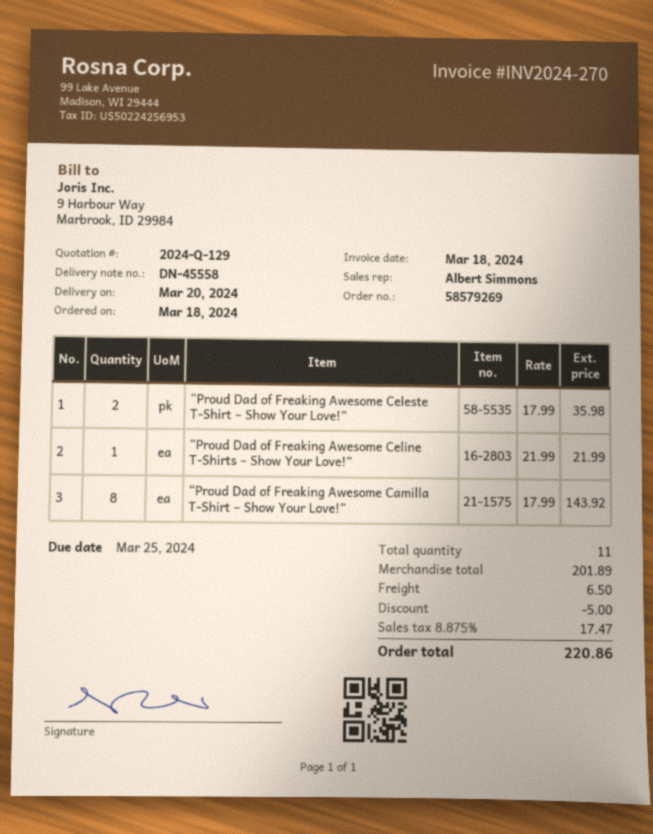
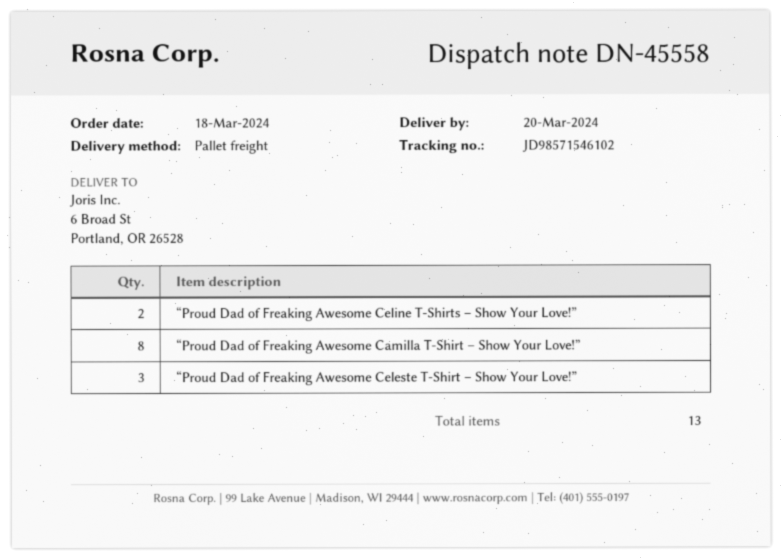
“Proud Dad of Freaking Awesome Celeste T-Shirt – Show Your Love!”: 2 -> 3
“Proud Dad of Freaking Awesome Celine T-Shirts – Show Your Love!”: 1 -> 2
total quantity: 11 -> 13

